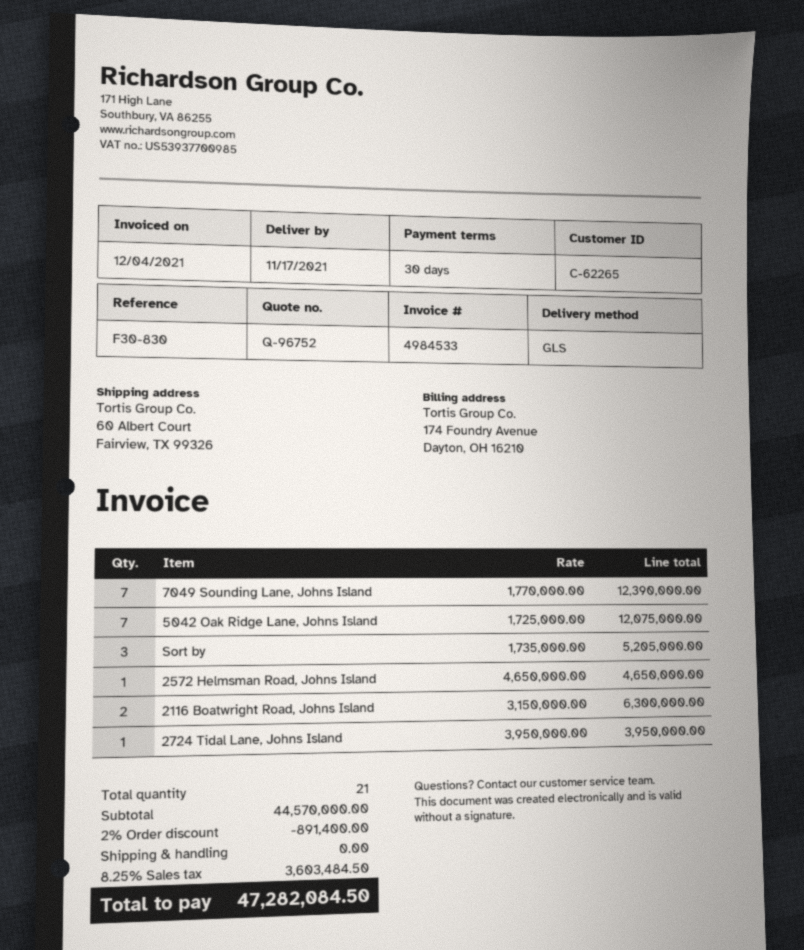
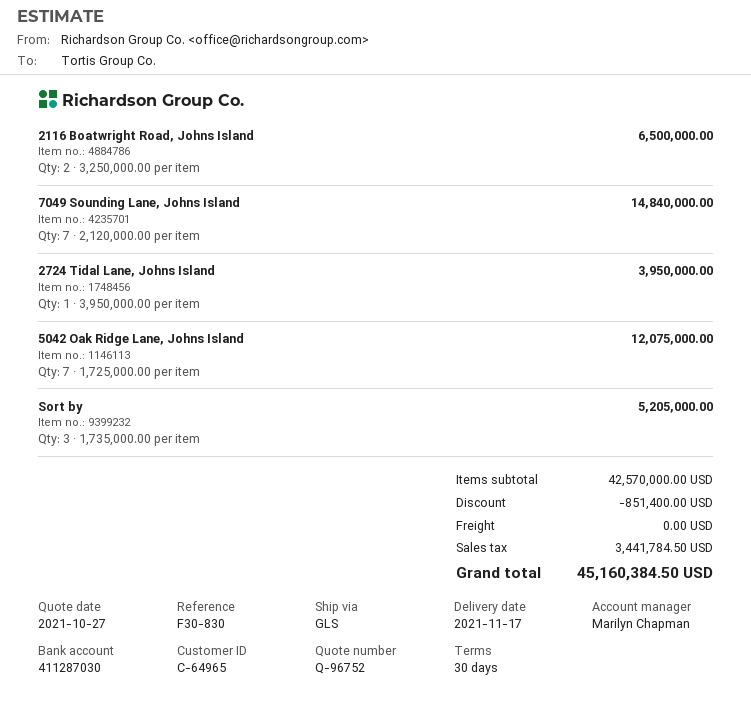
customer number: C-62265 -> C-64965
7049 Sounding Lane, Johns Island: 7 x 1770000.00 = 12390000.00 -> 7 x 2120000.00 = 14840000.00
2572 Helmsman Road, Johns Island: 1 x 4650000.00 = 4650000.00 -> none
2116 Boatwright Road, Johns Island: 2 x 3150000.00 = 6300000.00 -> 2 x 3250000.00 = 6500000.00
subtotal: 44570000.00 -> 42570000.00
discount: 891400.00 -> 851400.00
tax: 3603484.50 -> 3441784.50
total: 47282084.50 -> 45160384.50

